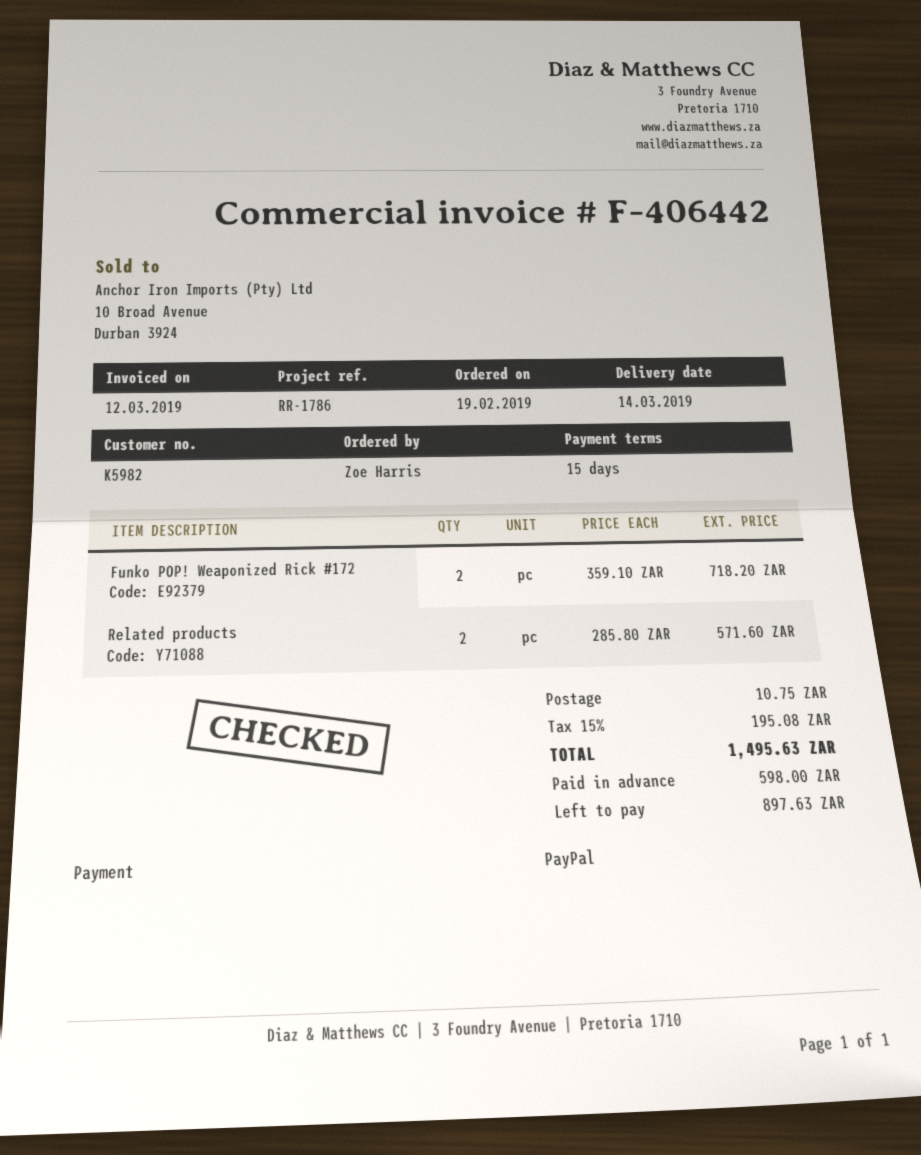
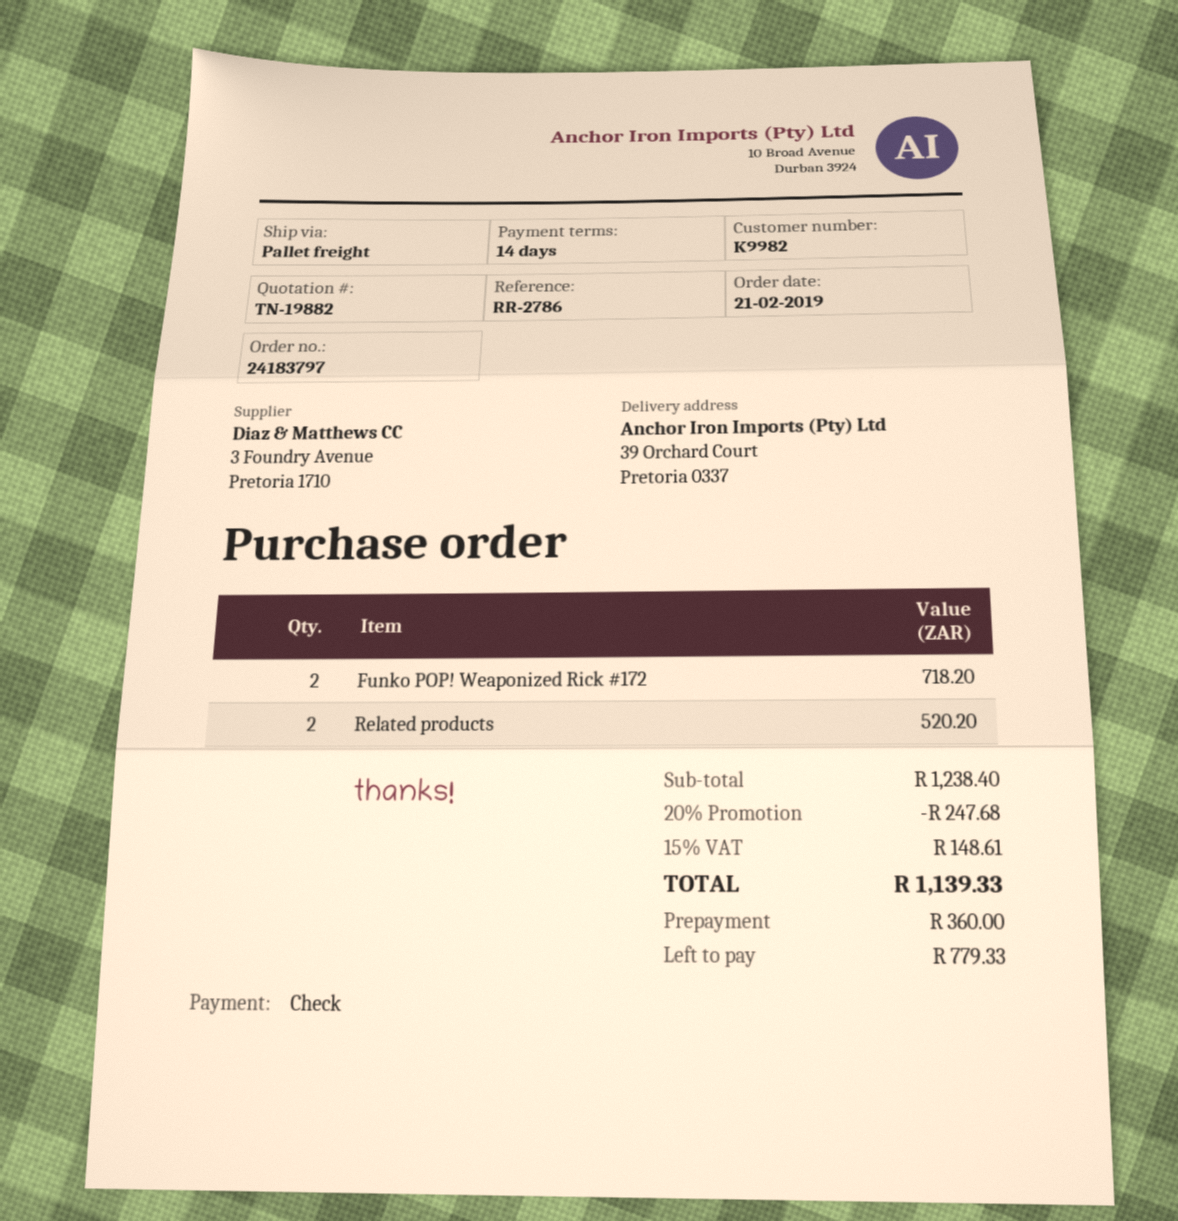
order date: 2019-02-19 -> 2019-02-21
payment terms: 15 days -> 14 days
customer number: K5982 -> K9982
reference: RR-1786 -> RR-2786
payment method: PayPal -> cheque
Related products: 2 for 571.60 -> 2 for 520.20
discount: none -> 20% = 247.68
shipping: 10.75 -> none
tax: 15% = 195.08 -> 15% = 148.61
total: 1495.63 -> 1139.33
deposit: 598.00 -> 360.00
balance: 897.63 -> 779.33

